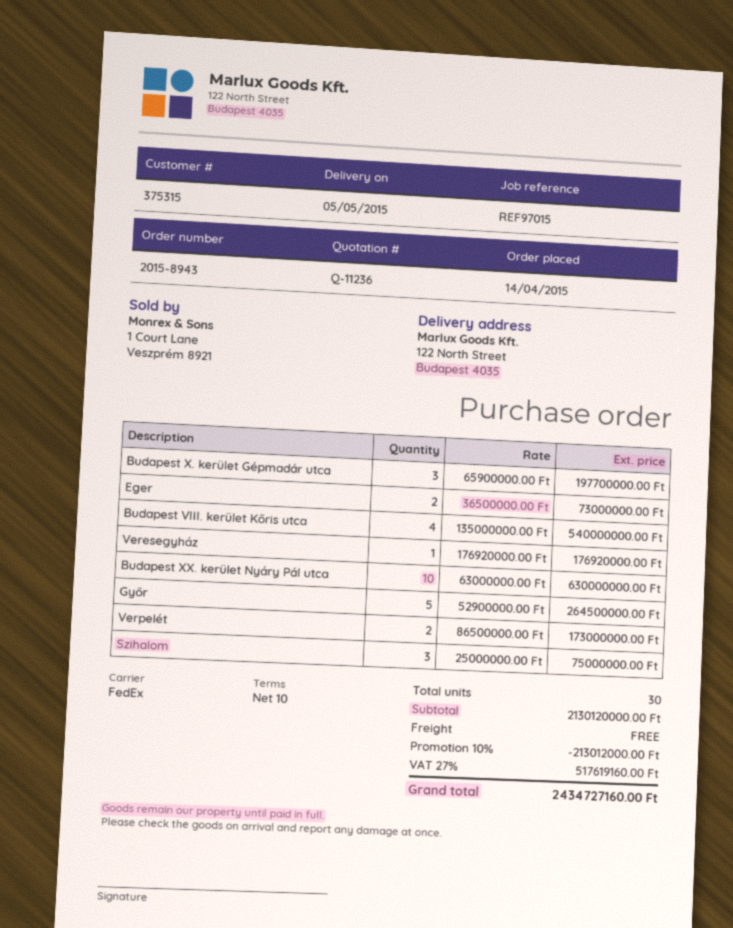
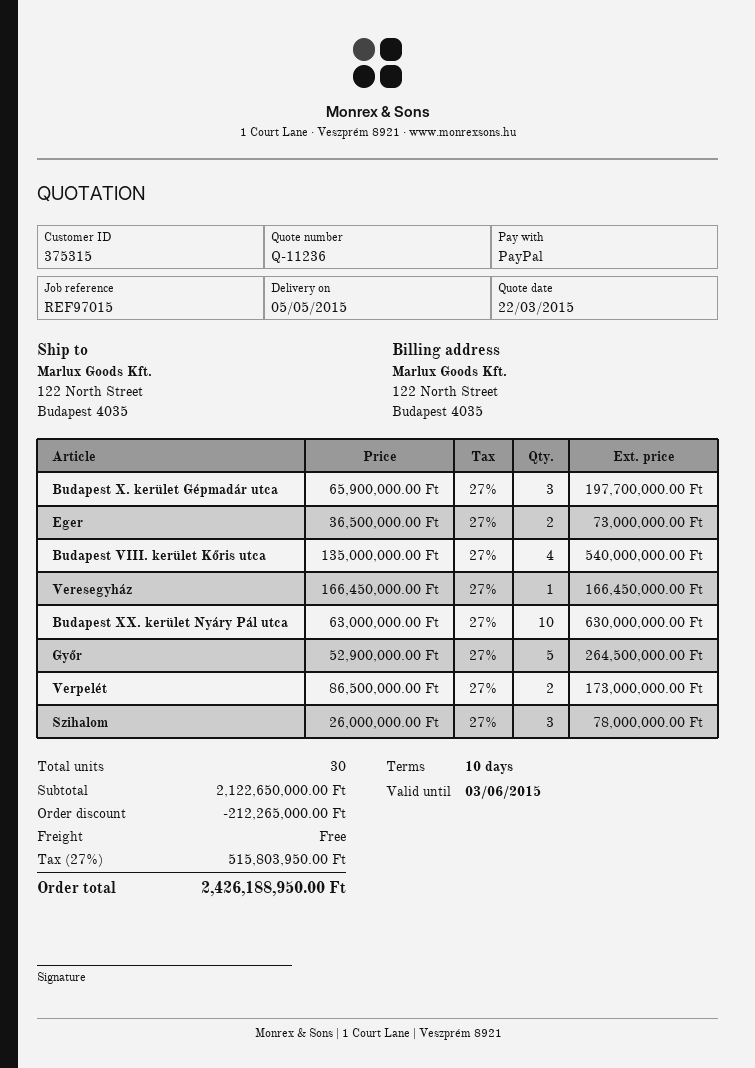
Veresegyház: 1 x 176920000.00 = 176920000.00 -> 1 x 166450000.00 = 166450000.00
Szihalom: 3 x 25000000.00 = 75000000.00 -> 3 x 26000000.00 = 78000000.00
subtotal: 2130120000.00 -> 2122650000.00
discount: 213012000.00 -> 212265000.00
tax: 27% = 517619160.00 -> 27% = 515803950.00
total: 2434727160.00 -> 2426188950.00

